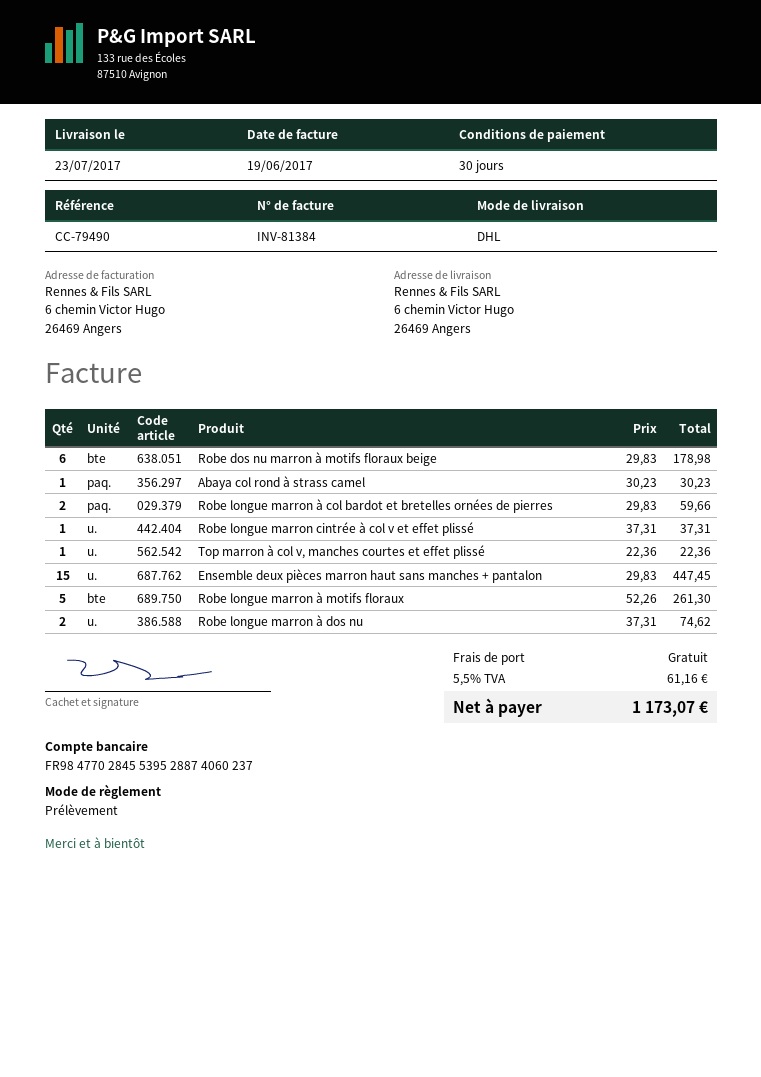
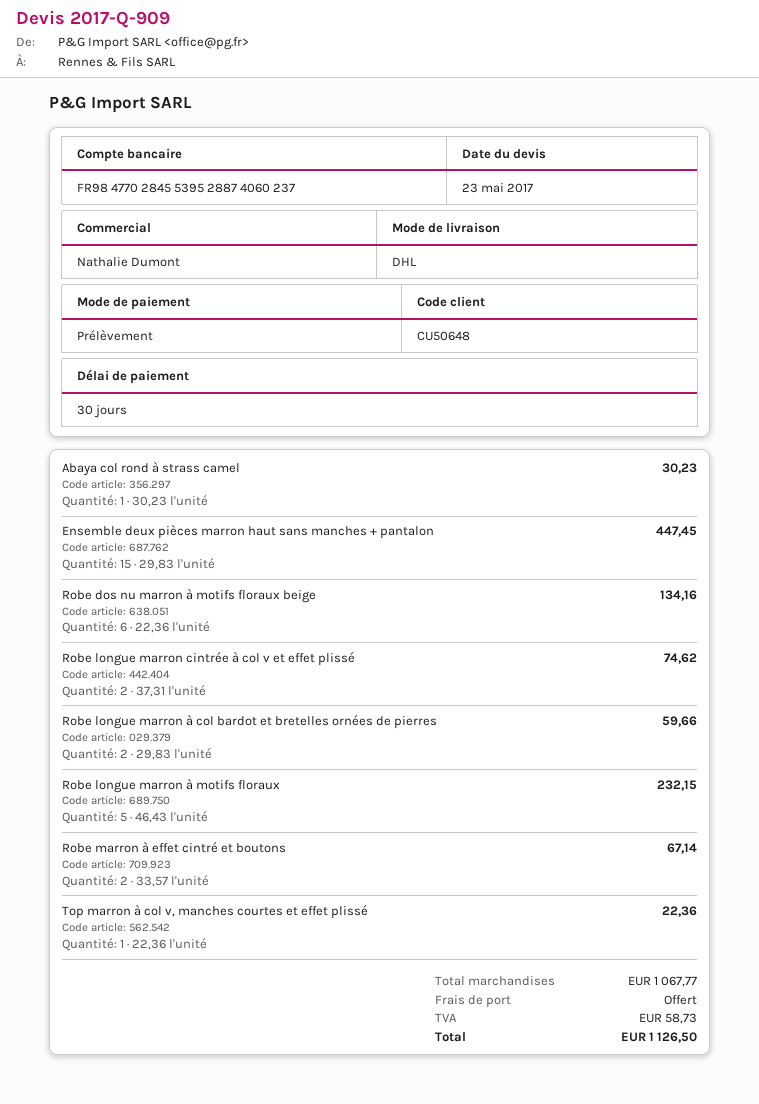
Robe dos nu marron à motifs floraux beige: 6 x 29.83 = 178.98 -> 6 x 22.36 = 134.16
Robe longue marron cintrée à col v et effet plissé: 1 x 37.31 = 37.31 -> 2 x 37.31 = 74.62
Robe longue marron à motifs floraux: 5 x 52.26 = 261.30 -> 5 x 46.43 = 232.15
Robe longue marron à dos nu: 2 x 37.31 = 74.62 -> none
Robe marron à effet cintré et boutons: none -> 2 x 33.57 = 67.14
tax: 61.16 -> 58.73
total: 1173.07 -> 1126.50

